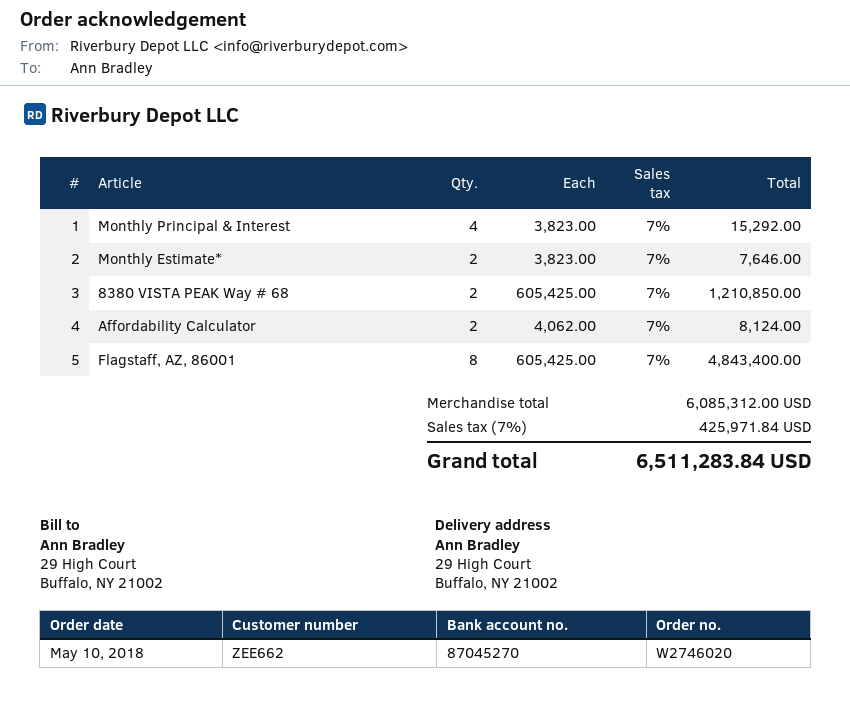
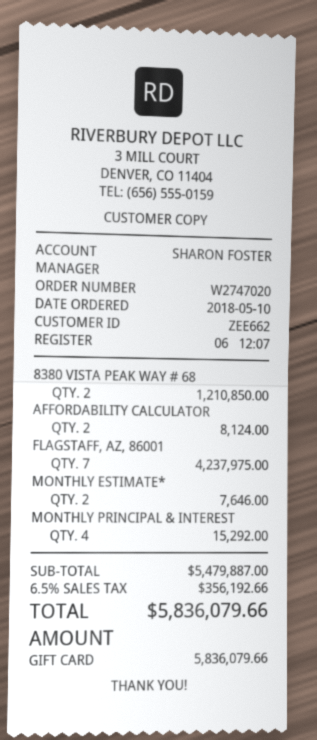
order number: W2746020 -> W2747020
Flagstaff, AZ, 86001: 8 for 4843400.00 -> 7 for 4237975.00
subtotal: 6085312.00 -> 5479887.00
tax: 7% = 425971.84 -> 6.5% = 356192.66
total: 6511283.84 -> 5836079.66

